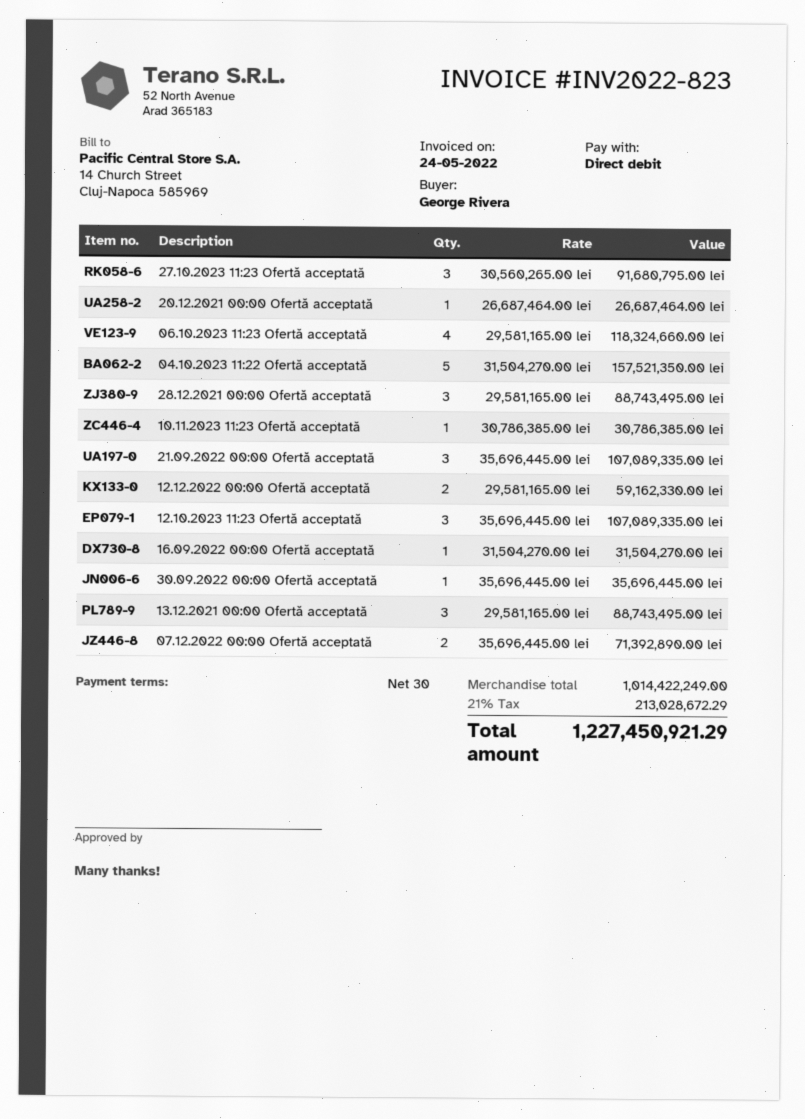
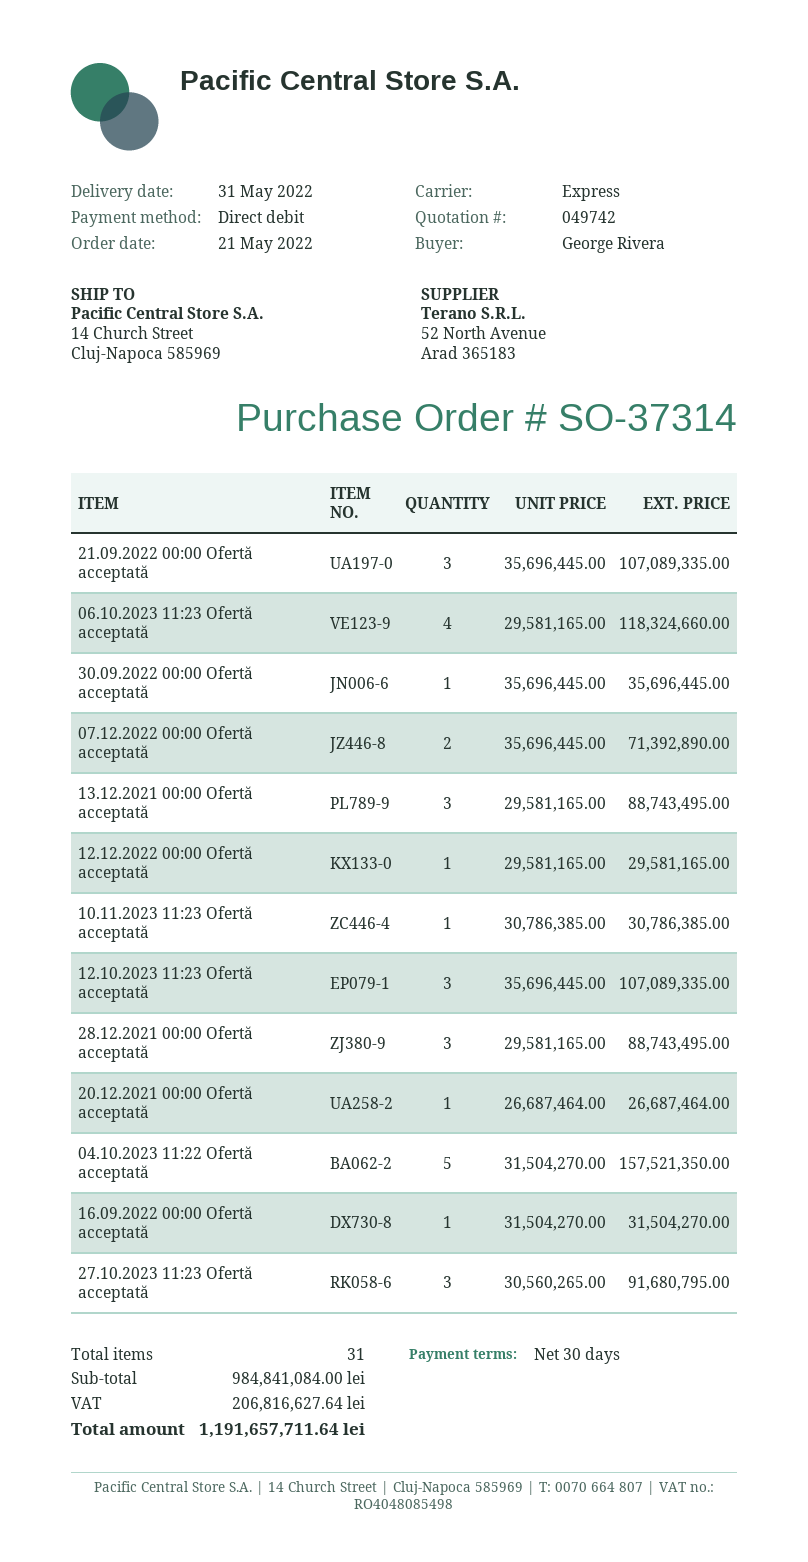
12.12.2022 00:00 Ofertă acceptată: 2 x 29581165.00 = 59162330.00 -> 1 x 29581165.00 = 29581165.00
subtotal: 1014422249.00 -> 984841084.00
tax: 213028672.29 -> 206816627.64
total: 1227450921.29 -> 1191657711.64

